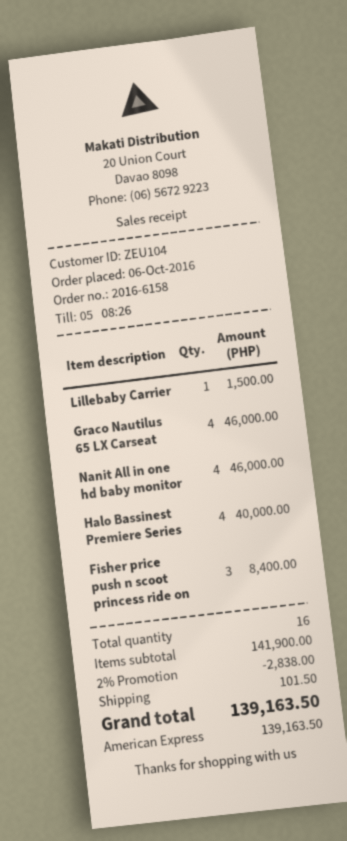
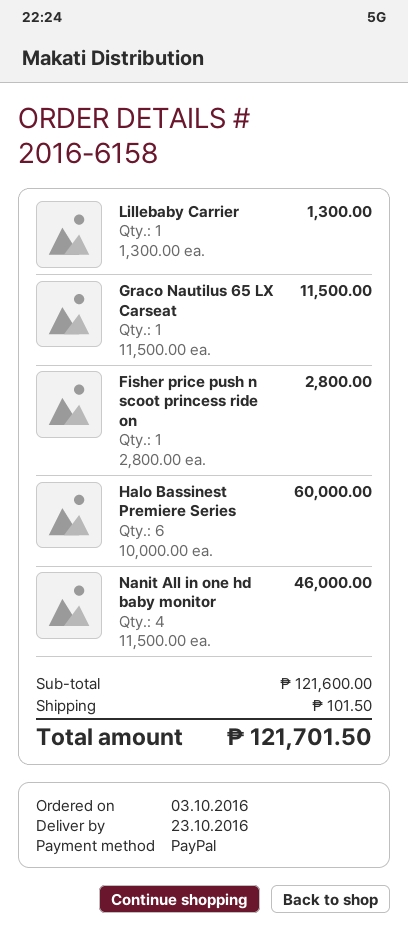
order date: 2016-10-06 -> 2016-10-03
payment method: American Express -> PayPal
Lillebaby Carrier: 1 for 1500.00 -> 1 for 1300.00
Graco Nautilus 65 LX Carseat: 4 for 46000.00 -> 1 for 11500.00
Halo Bassinest Premiere Series: 4 for 40000.00 -> 6 for 60000.00
Fisher price push n scoot princess ride on: 3 for 8400.00 -> 1 for 2800.00
subtotal: 141900.00 -> 121600.00
discount: 2% = 2838.00 -> none
total: 139163.50 -> 121701.50

